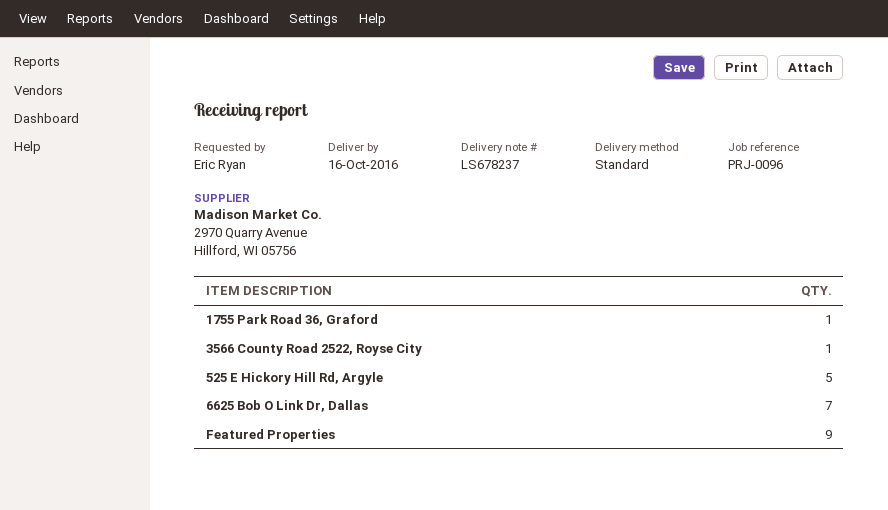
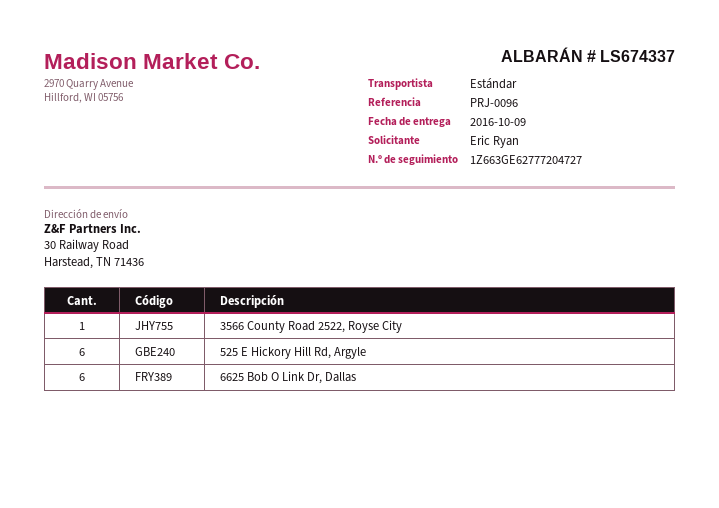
delivery note number: LS678237 -> LS674337
delivery date: 2016-10-16 -> 2016-10-09
1755 Park Road 36, Graford: 1 -> none
525 E Hickory Hill Rd, Argyle: 5 -> 6
6625 Bob O Link Dr, Dallas: 7 -> 6
Featured Properties: 9 -> none

